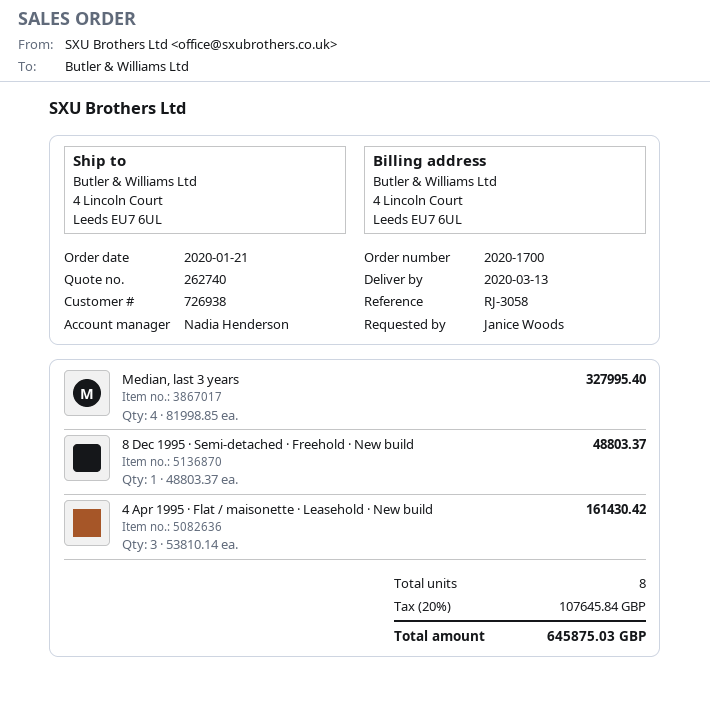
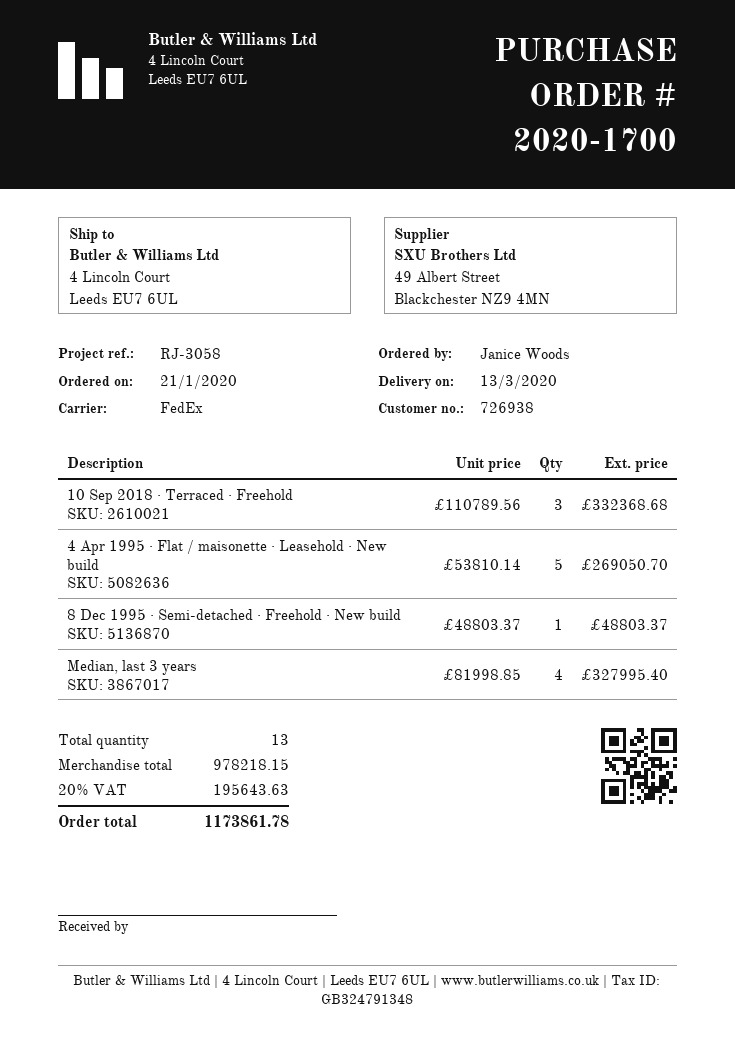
4 Apr 1995 · Flat / maisonette · Leasehold · New build: 3 x 53810.14 = 161430.42 -> 5 x 53810.14 = 269050.70
10 Sep 2018 · Terraced · Freehold: none -> 3 x 110789.56 = 332368.68
total quantity: 8 -> 13
tax: 20% = 107645.84 -> 20% = 195643.63
total: 645875.03 -> 1173861.78

